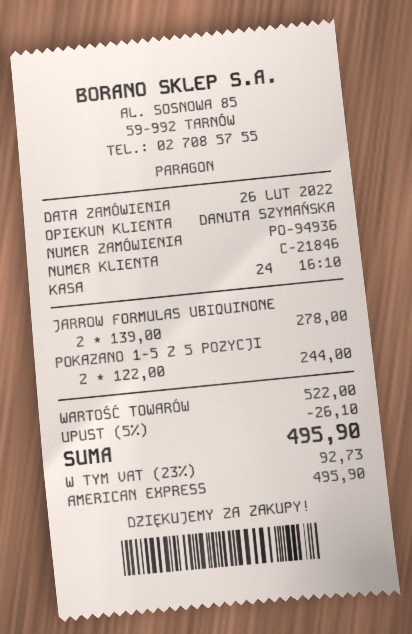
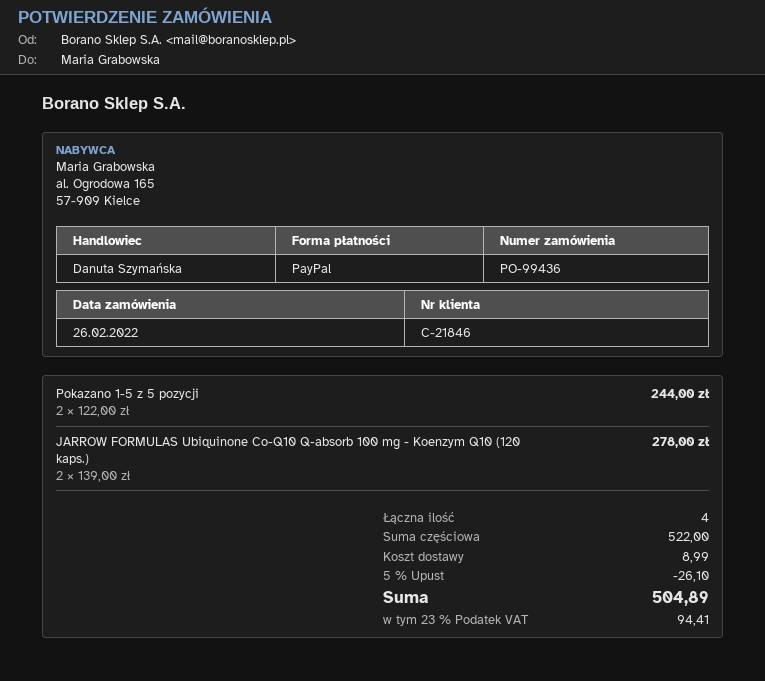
order number: PO-94936 -> PO-99436
payment method: American Express -> PayPal
shipping: none -> 8.99
tax: 23% = 92.73 -> 23% = 94.41
total: 495.90 -> 504.89

